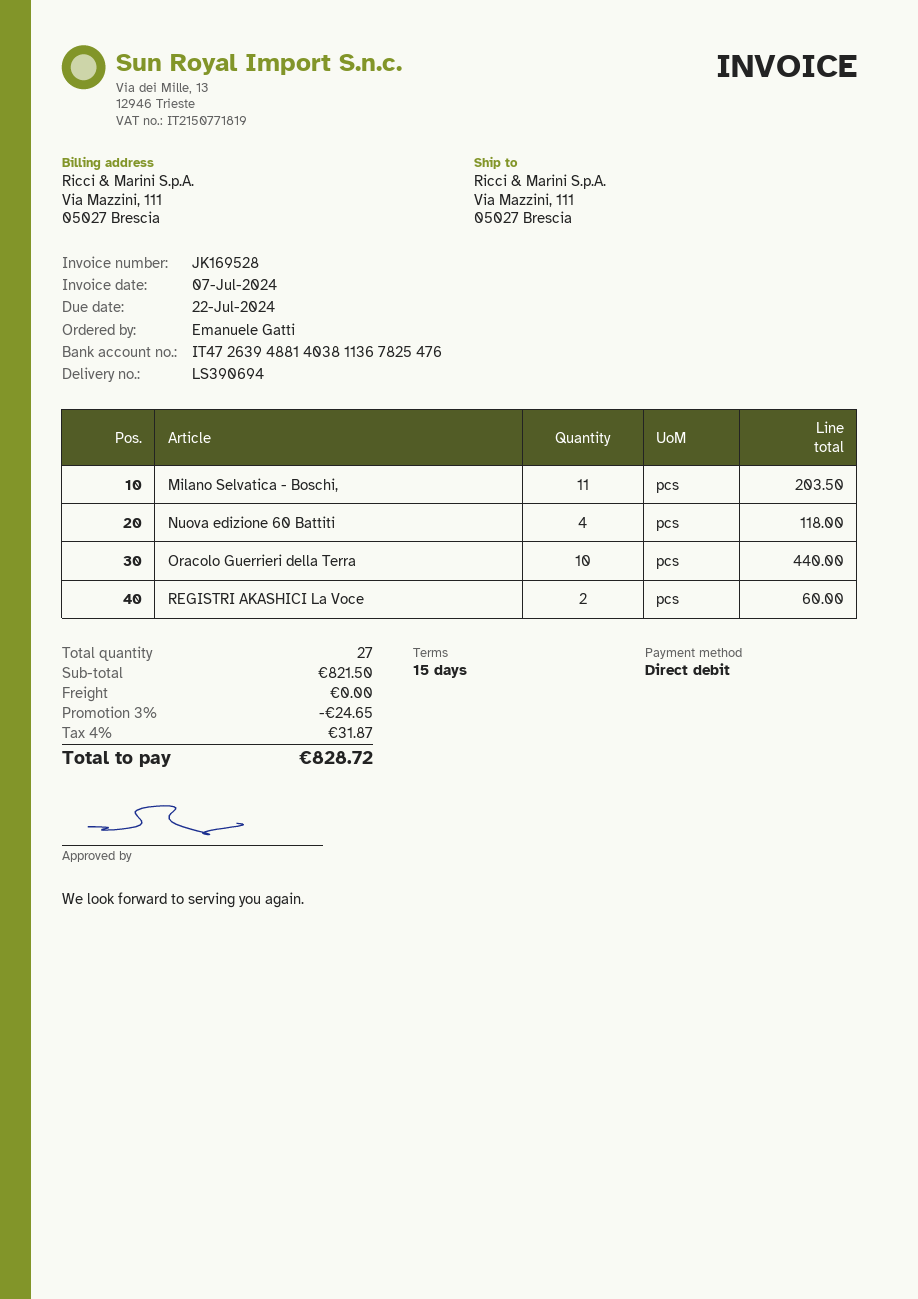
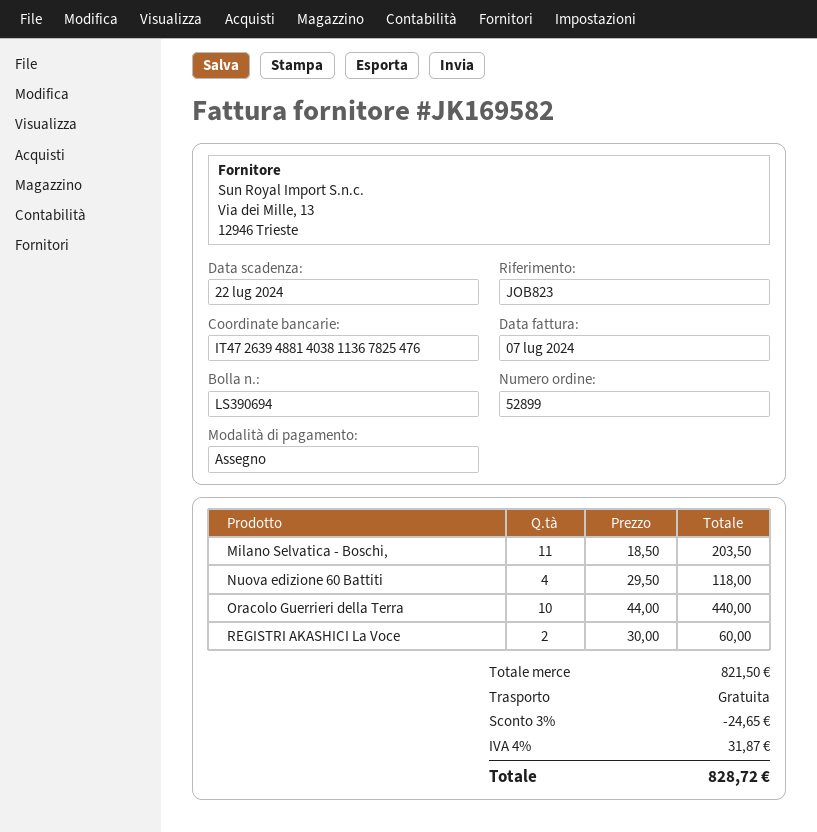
invoice number: JK169528 -> JK169582
payment method: direct debit -> cheque

